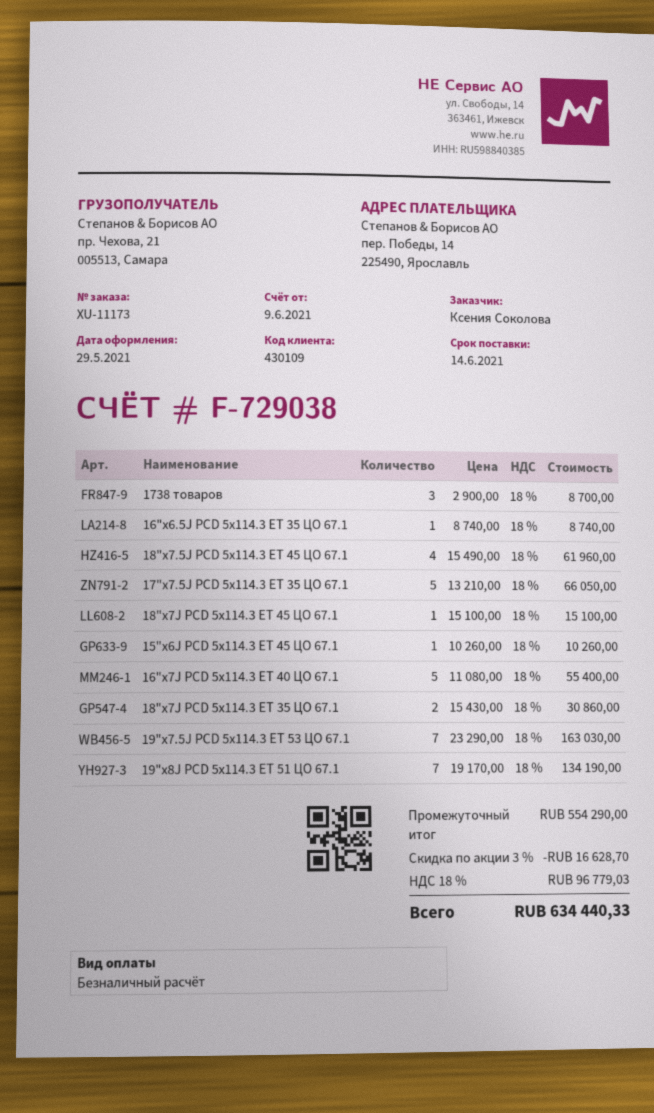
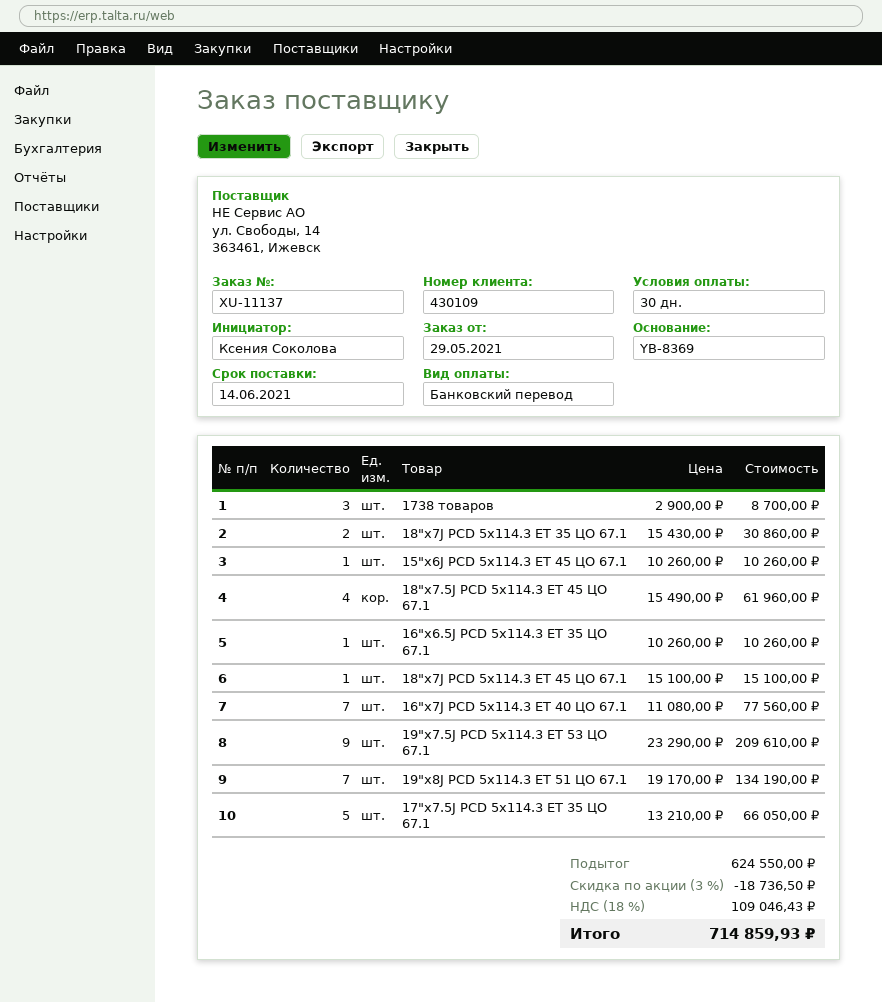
order number: XU-11173 -> XU-11137
16"x6.5J PCD 5x114.3 ЕТ 35 ЦО 67.1: 1 x 8740.00 = 8740.00 -> 1 x 10260.00 = 10260.00
16"x7J PCD 5x114.3 ЕТ 40 ЦО 67.1: 5 x 11080.00 = 55400.00 -> 7 x 11080.00 = 77560.00
19"x7.5J PCD 5x114.3 ЕТ 53 ЦО 67.1: 7 x 23290.00 = 163030.00 -> 9 x 23290.00 = 209610.00
subtotal: 554290.00 -> 624550.00
discount: 3% = 16628.70 -> 3% = 18736.50
tax: 18% = 96779.03 -> 18% = 109046.43
total: 634440.33 -> 714859.93

